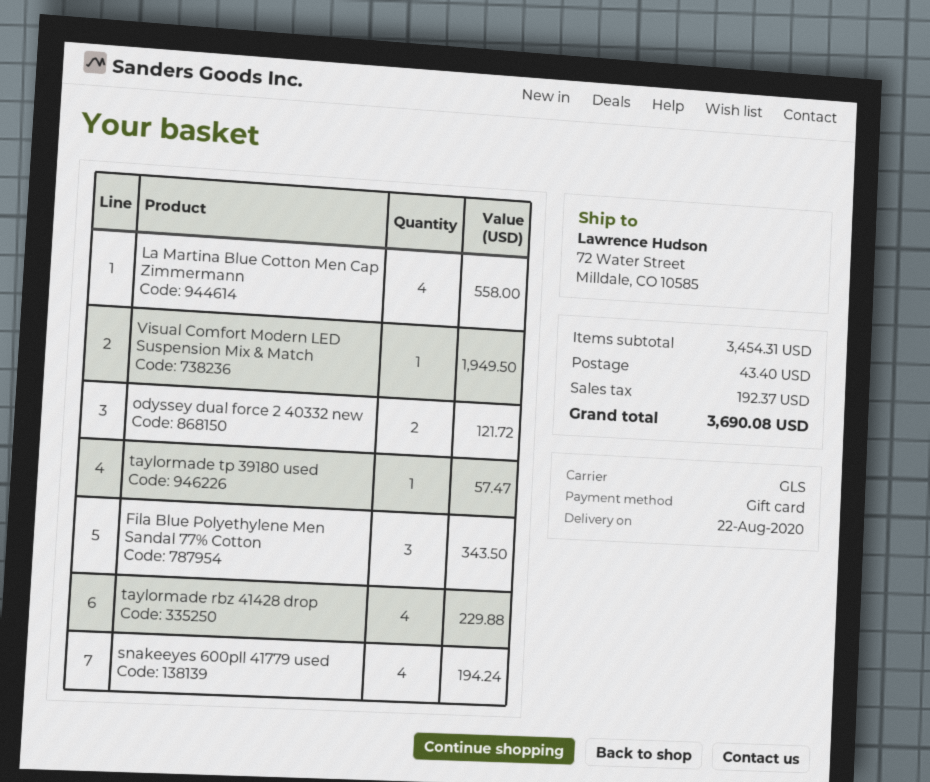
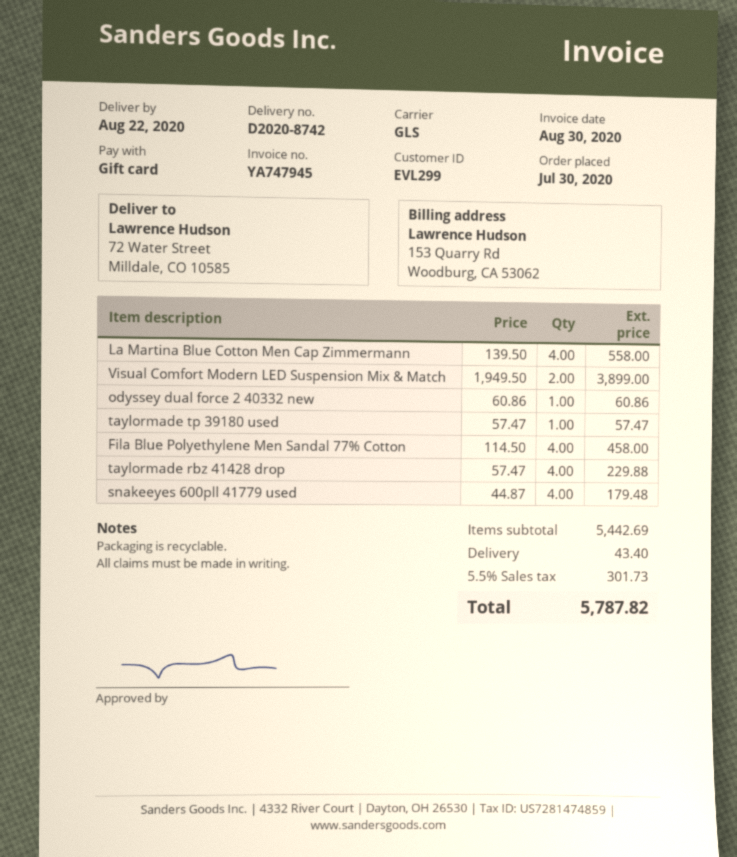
Visual Comfort Modern LED Suspension Mix & Match: 1 for 1949.50 -> 2 for 3899.00
odyssey dual force 2 40332 new: 2 for 121.72 -> 1 for 60.86
Fila Blue Polyethylene Men Sandal 77% Cotton: 3 for 343.50 -> 4 for 458.00
snakeeyes 600pll 41779 used: 4 for 194.24 -> 4 for 179.48
subtotal: 3454.31 -> 5442.69
tax: 192.37 -> 301.73
total: 3690.08 -> 5787.82

